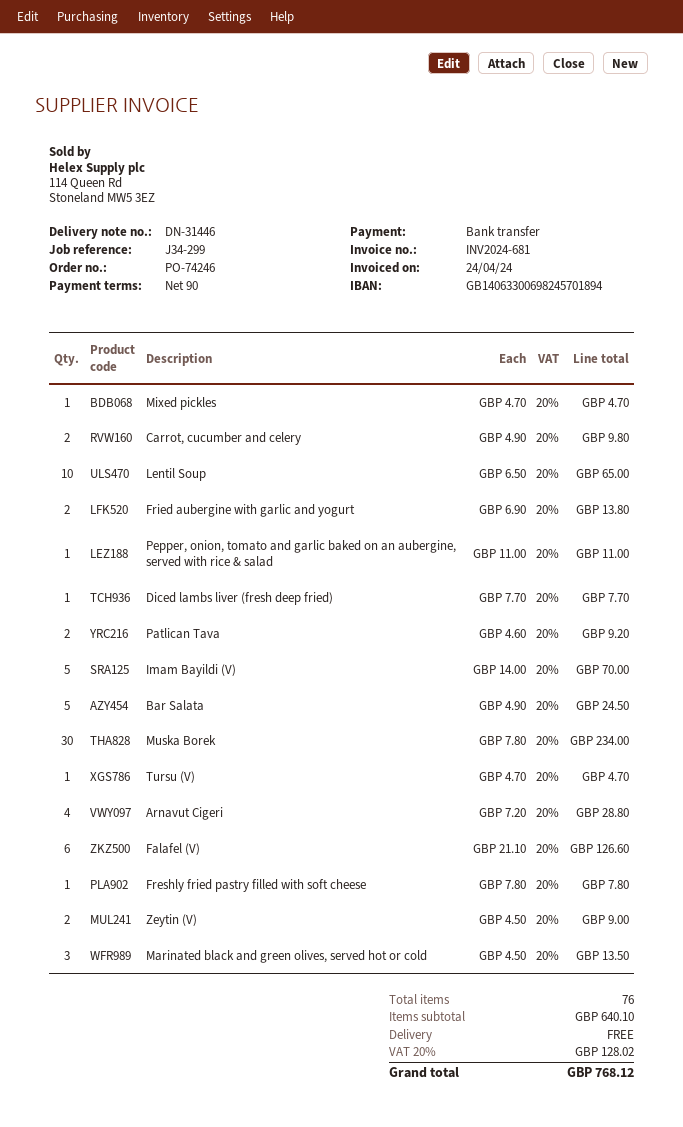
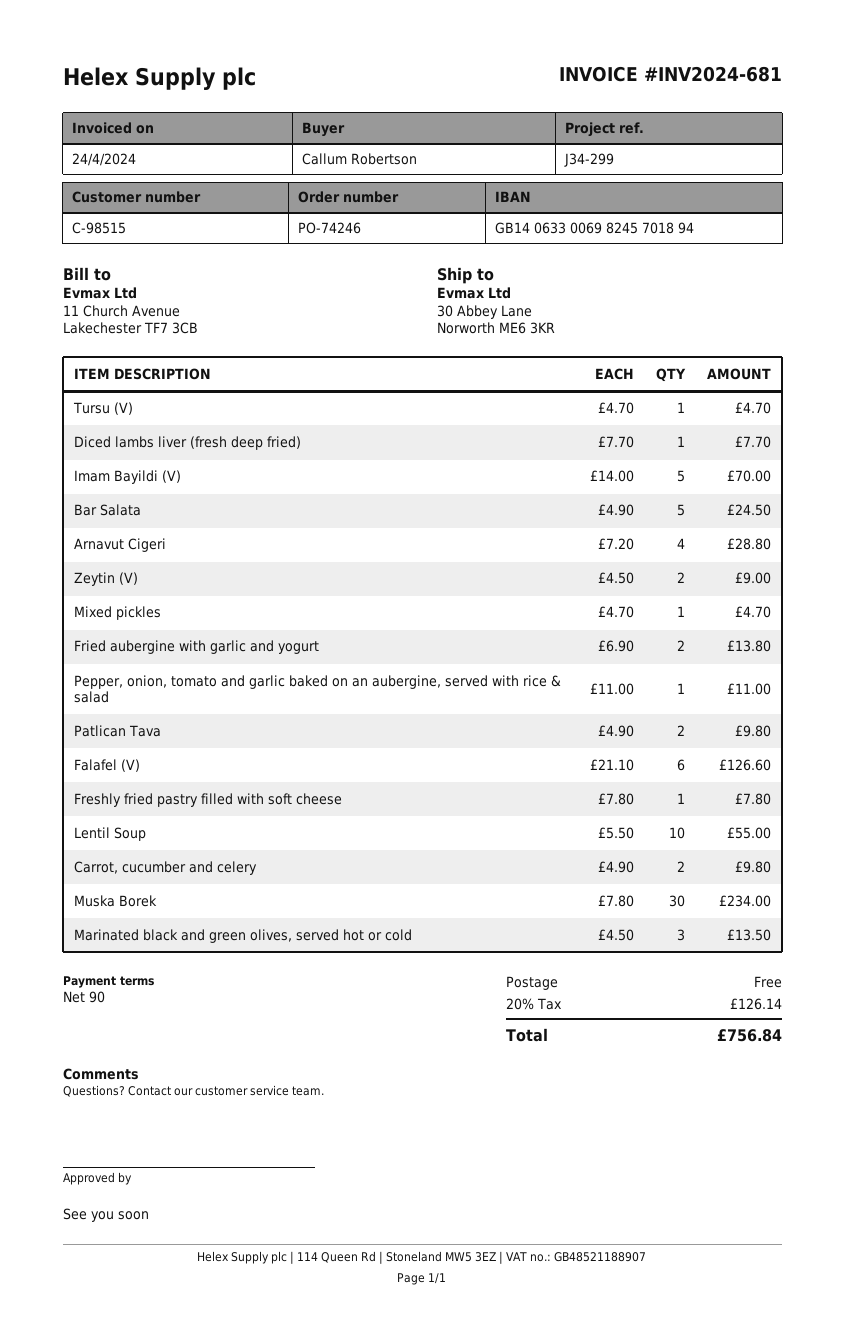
Lentil Soup: 10 x 6.50 = 65.00 -> 10 x 5.50 = 55.00
Patlican Tava: 2 x 4.60 = 9.20 -> 2 x 4.90 = 9.80
tax: 20% = 128.02 -> 20% = 126.14
total: 768.12 -> 756.84

